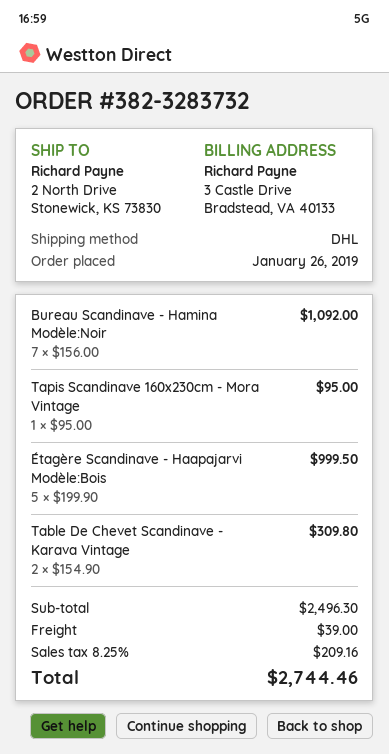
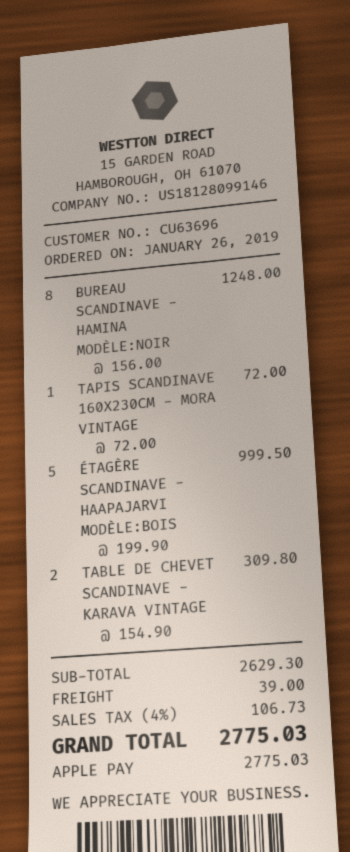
Bureau Scandinave - Hamina Modèle:Noir: 7 x 156.00 = 1092.00 -> 8 x 156.00 = 1248.00
Tapis Scandinave 160x230cm - Mora Vintage: 1 x 95.00 = 95.00 -> 1 x 72.00 = 72.00
subtotal: 2496.30 -> 2629.30
tax: 8.25% = 209.16 -> 4% = 106.73
total: 2744.46 -> 2775.03

